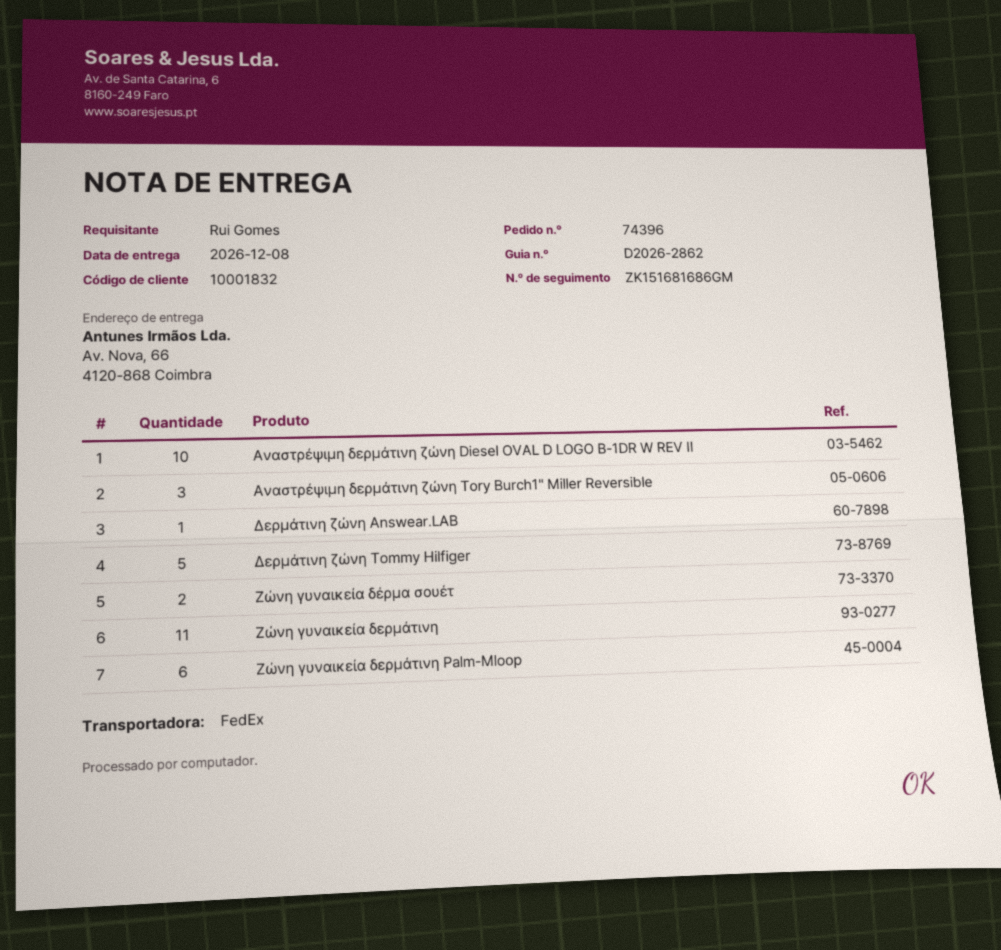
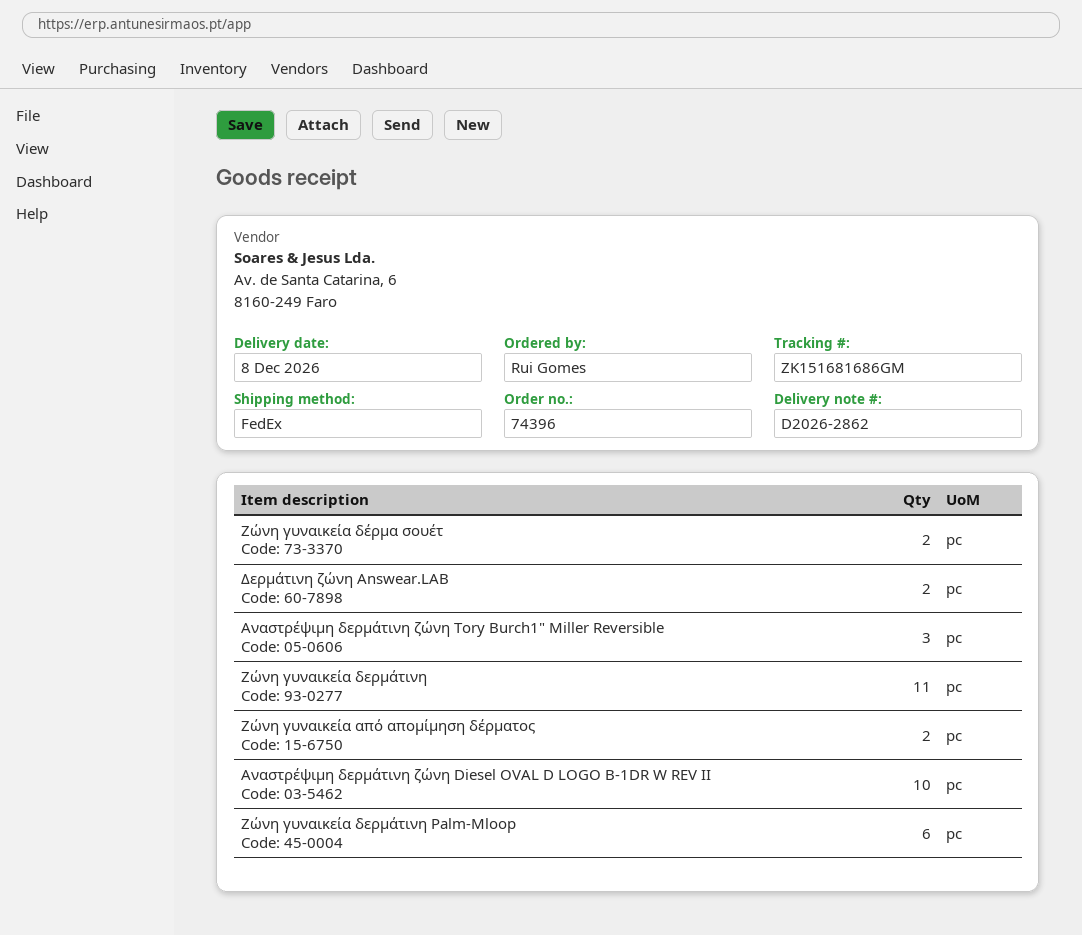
Δερμάτινη ζώνη Answear.LAB: 1 -> 2
Δερμάτινη ζώνη Tommy Hilfiger: 5 -> none
Ζώνη γυναικεία από απομίμηση δέρματος: none -> 2

